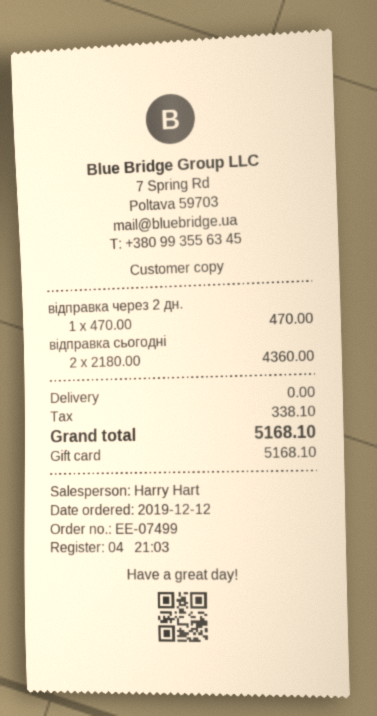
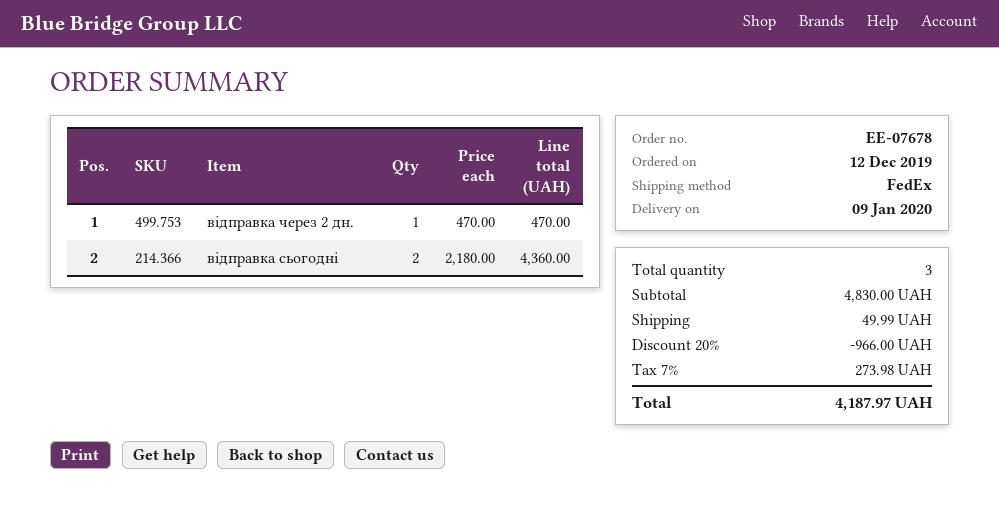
order number: EE-07499 -> EE-07678
discount: none -> 20% = 966.00
shipping: 0.00 -> 49.99
tax: 338.10 -> 273.98
total: 5168.10 -> 4187.97

